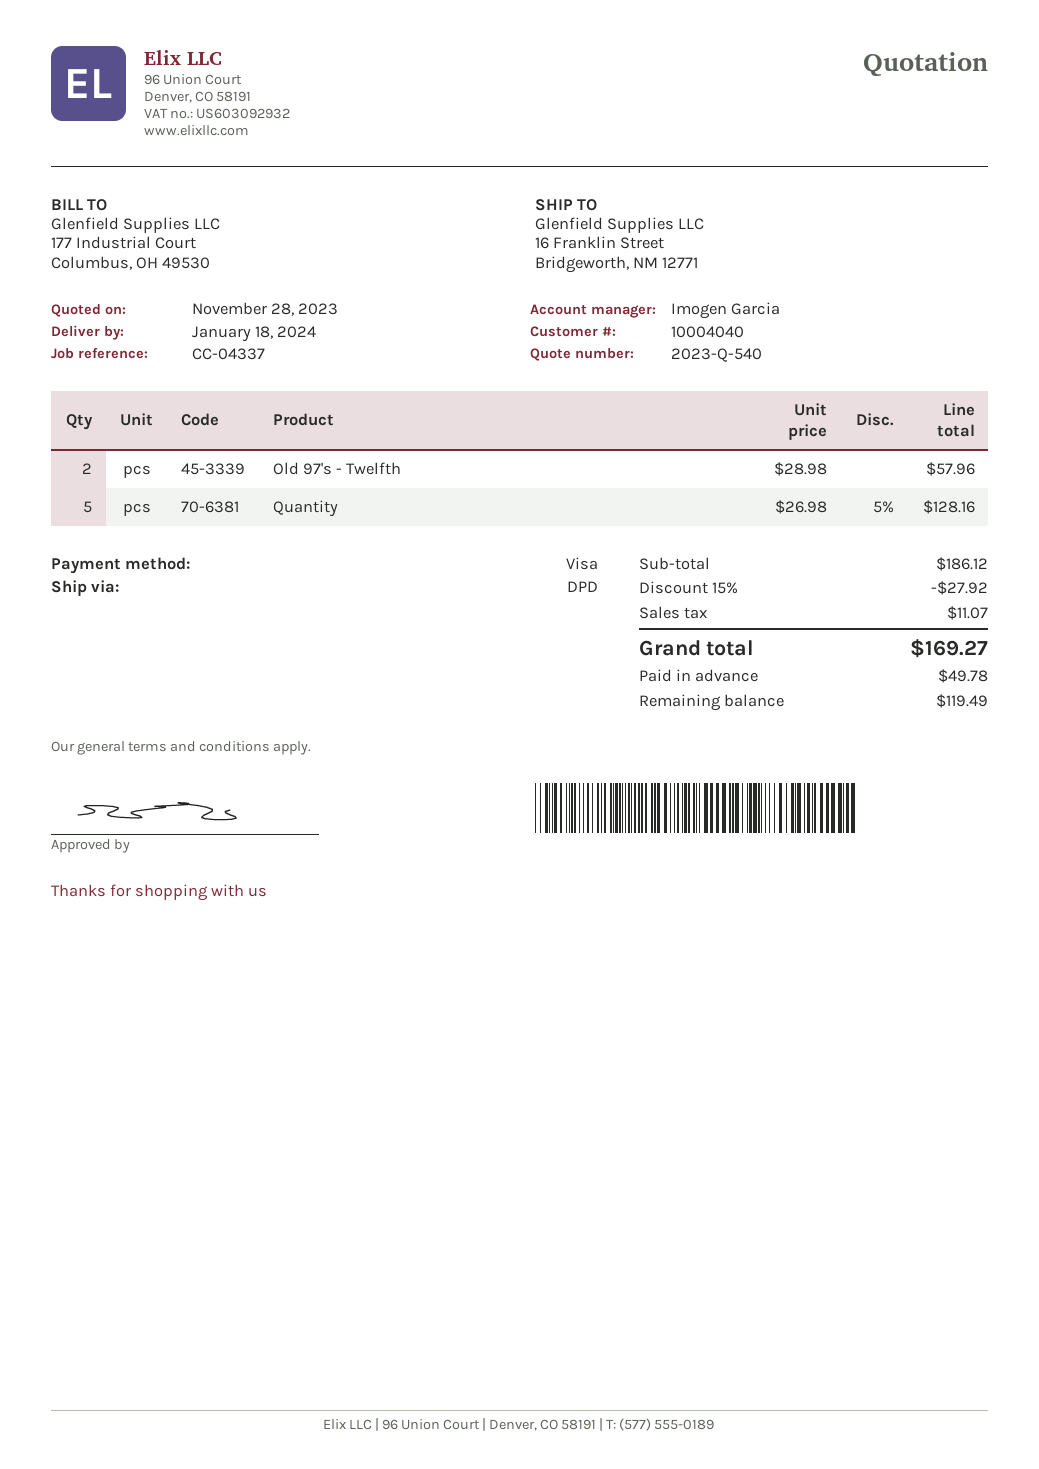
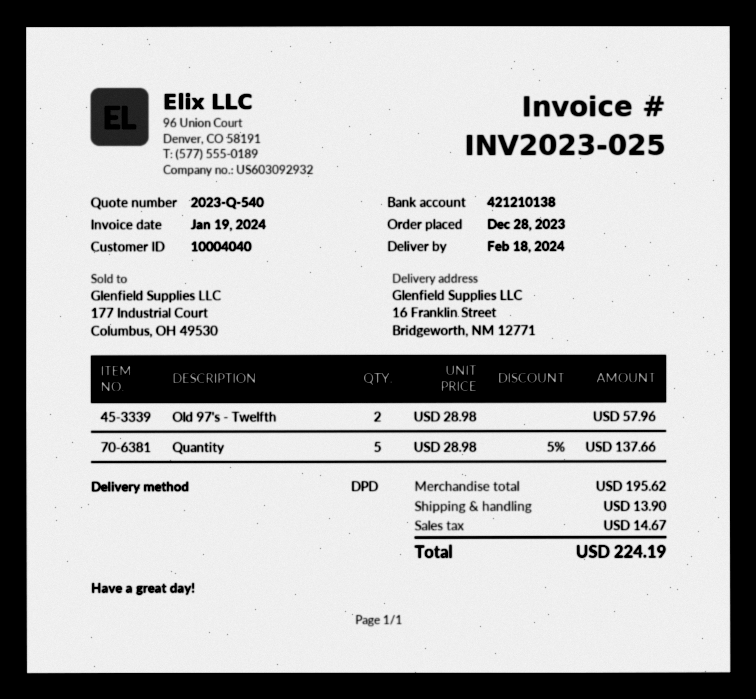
delivery date: 2024-01-18 -> 2024-02-18
Quantity: 5 x 26.98 - 5% = 128.16 -> 5 x 28.98 - 5% = 137.66
subtotal: 186.12 -> 195.62
discount: 15% = 27.92 -> none
shipping: none -> 13.90
tax: 11.07 -> 14.67
total: 169.27 -> 224.19

